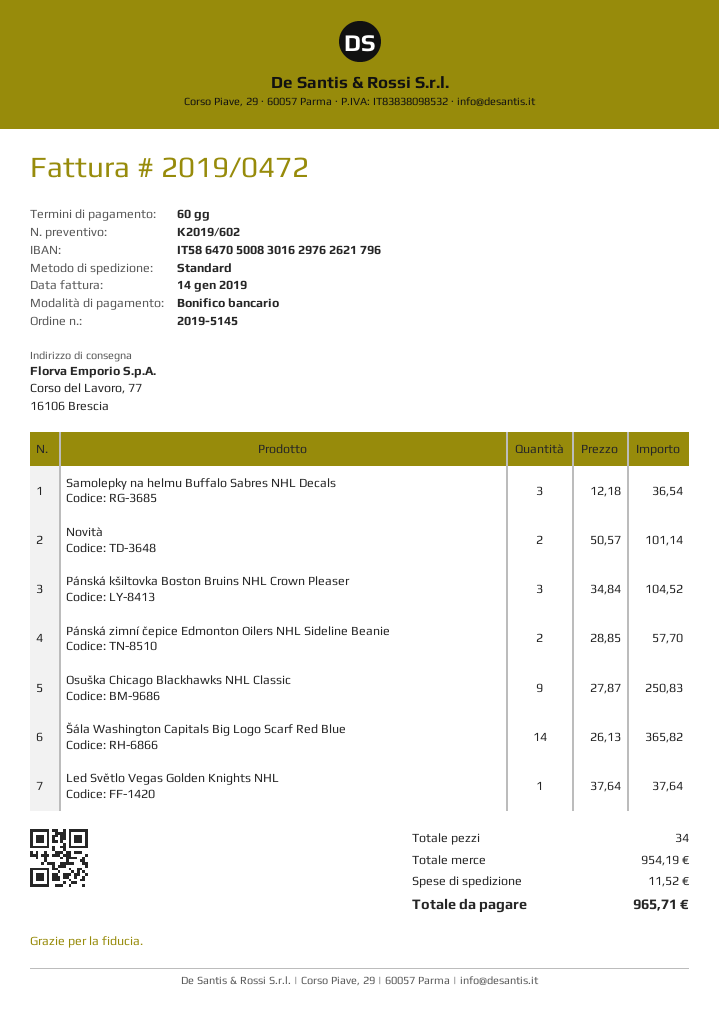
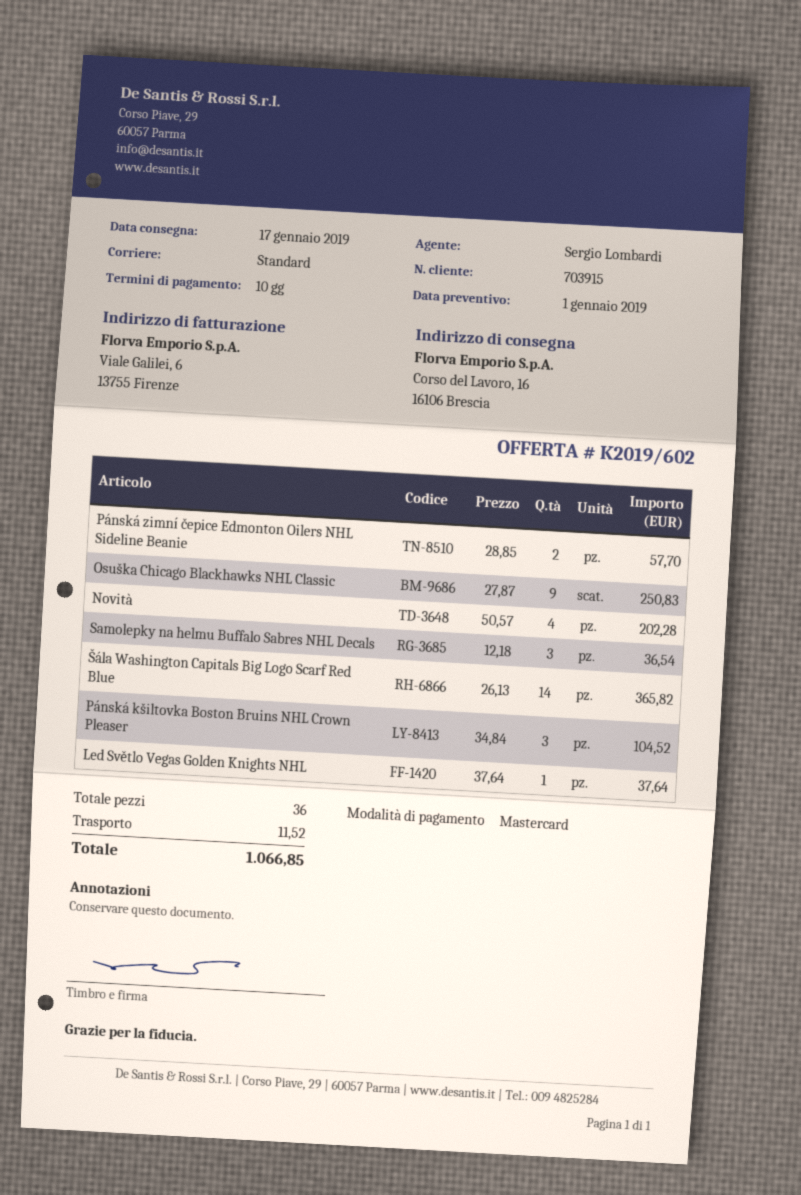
payment terms: 60 days -> 10 days
payment method: bank transfer -> Mastercard
ship to: Corso del Lavoro, 77, 16106 Brescia -> Corso del Lavoro, 16, 16106 Brescia
Novità: 2 x 50.57 = 101.14 -> 4 x 50.57 = 202.28
total quantity: 34 -> 36
total: 965.71 -> 1066.85

